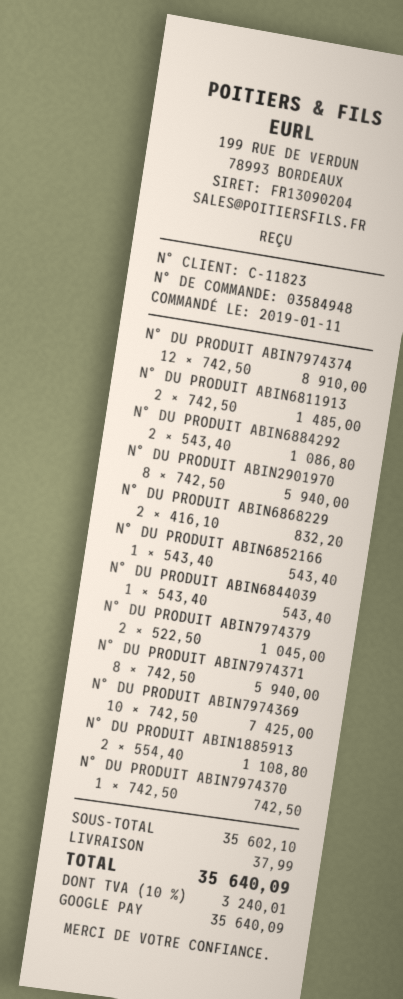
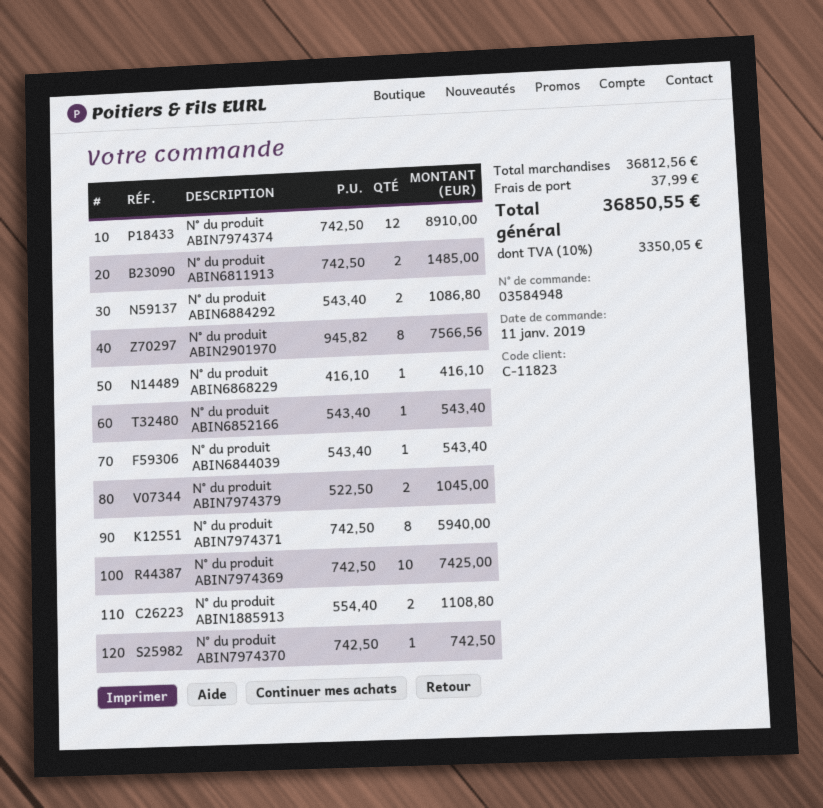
N° DU PRODUIT ABIN2901970: 8 x 742.50 = 5940.00 -> 8 x 945.82 = 7566.56
N° DU PRODUIT ABIN6868229: 2 x 416.10 = 832.20 -> 1 x 416.10 = 416.10
subtotal: 35602.10 -> 36812.56
tax: 10% = 3240.01 -> 10% = 3350.05
total: 35640.09 -> 36850.55

